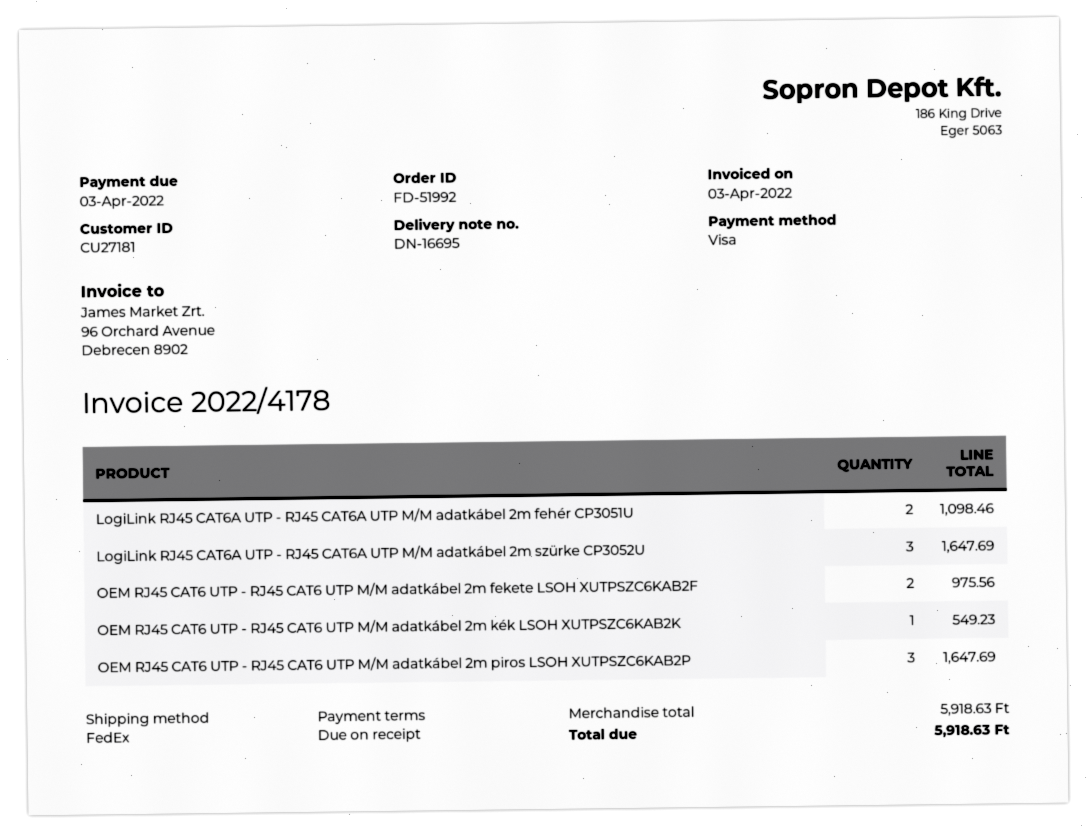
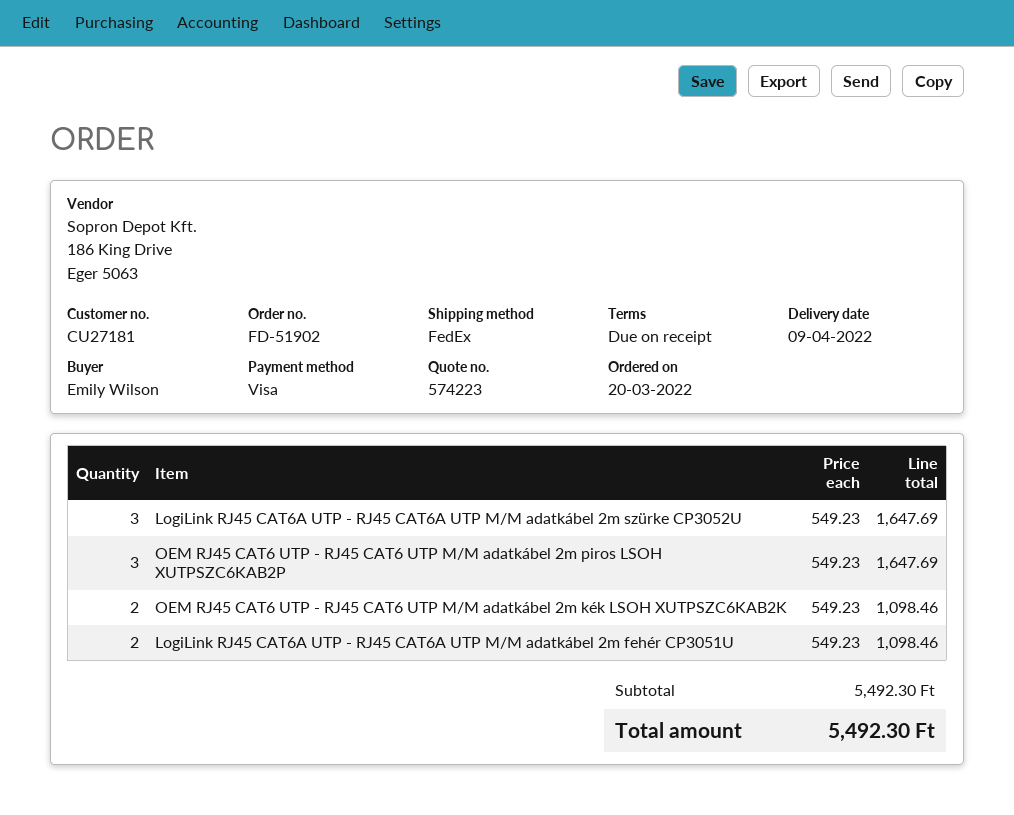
order number: FD-51992 -> FD-51902
OEM RJ45 CAT6 UTP - RJ45 CAT6 UTP M/M adatkábel 2m fekete LSOH XUTPSZC6KAB2F: 2 for 975.56 -> none
OEM RJ45 CAT6 UTP - RJ45 CAT6 UTP M/M adatkábel 2m kék LSOH XUTPSZC6KAB2K: 1 for 549.23 -> 2 for 1098.46
subtotal: 5918.63 -> 5492.30
total: 5918.63 -> 5492.30

